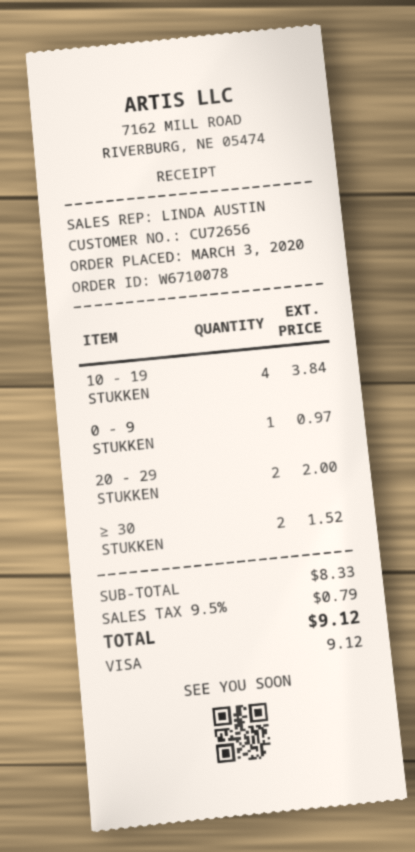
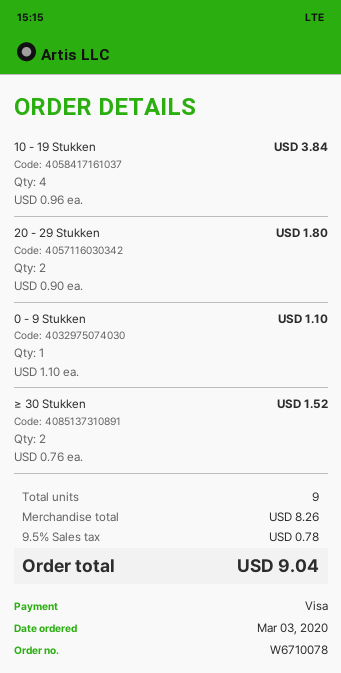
0 - 9 STUKKEN: 1 for 0.97 -> 1 for 1.10
20 - 29 STUKKEN: 2 for 2.00 -> 2 for 1.80
subtotal: 8.33 -> 8.26
tax: 9.5% = 0.79 -> 9.5% = 0.78
total: 9.12 -> 9.04

